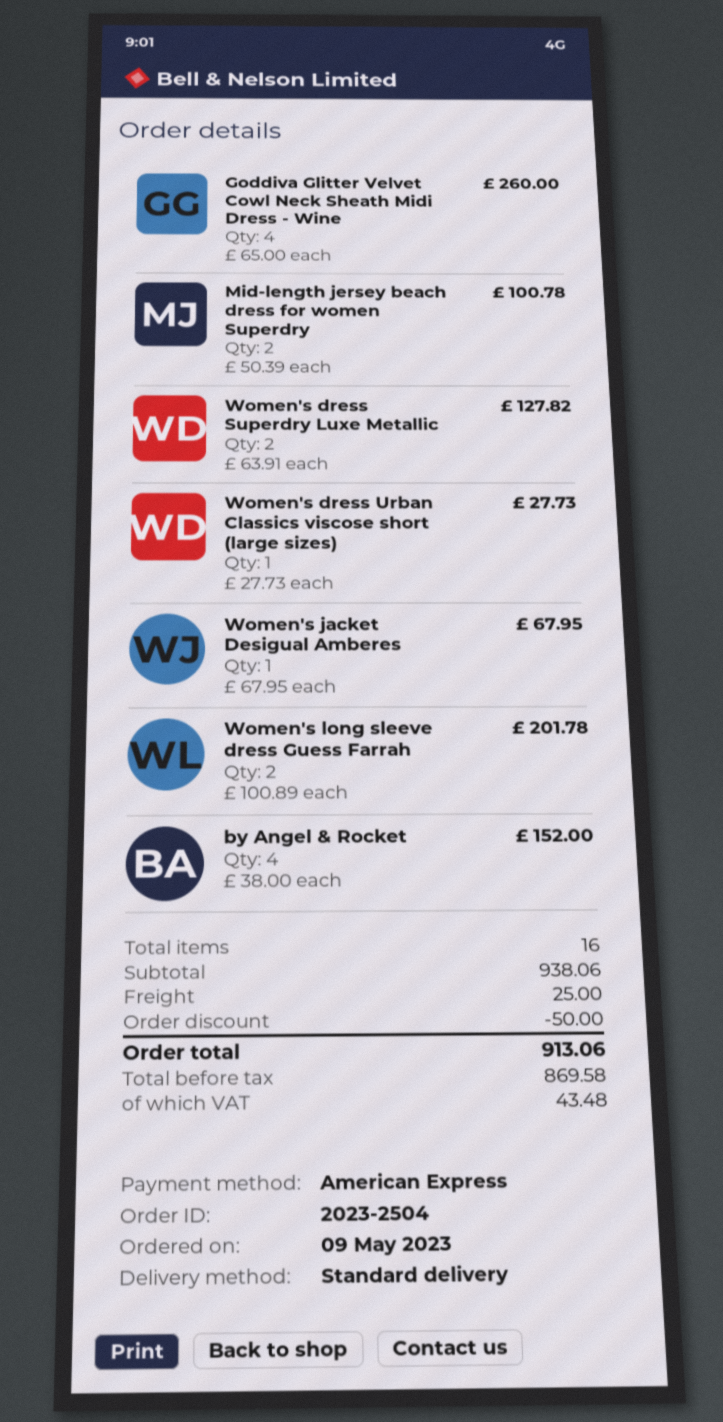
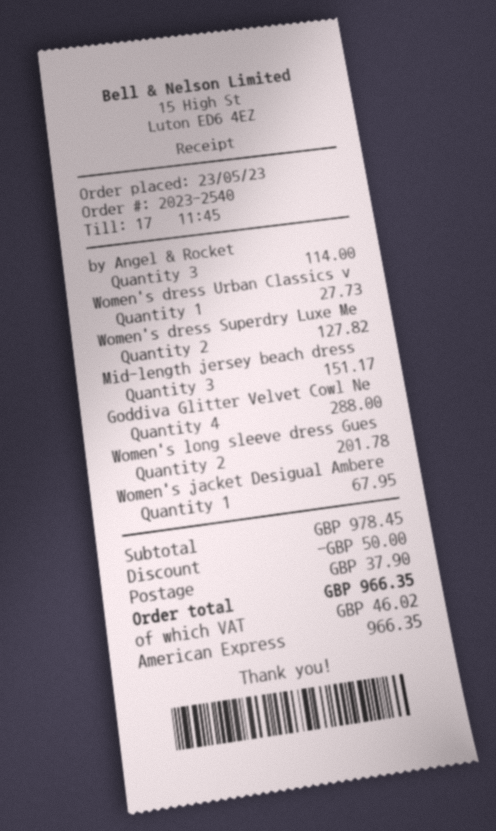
order number: 2023-2504 -> 2023-2540
order date: 2023-05-09 -> 2023-05-23
Goddiva Glitter Velvet Cowl Neck Sheath Midi Dress - Wine: 4 for 260.00 -> 4 for 288.00
Mid-length jersey beach dress for women Superdry: 2 for 100.78 -> 3 for 151.17
by Angel & Rocket: 4 for 152.00 -> 3 for 114.00
subtotal: 938.06 -> 978.45
shipping: 25.00 -> 37.90
tax: 43.48 -> 46.02
total: 913.06 -> 966.35

